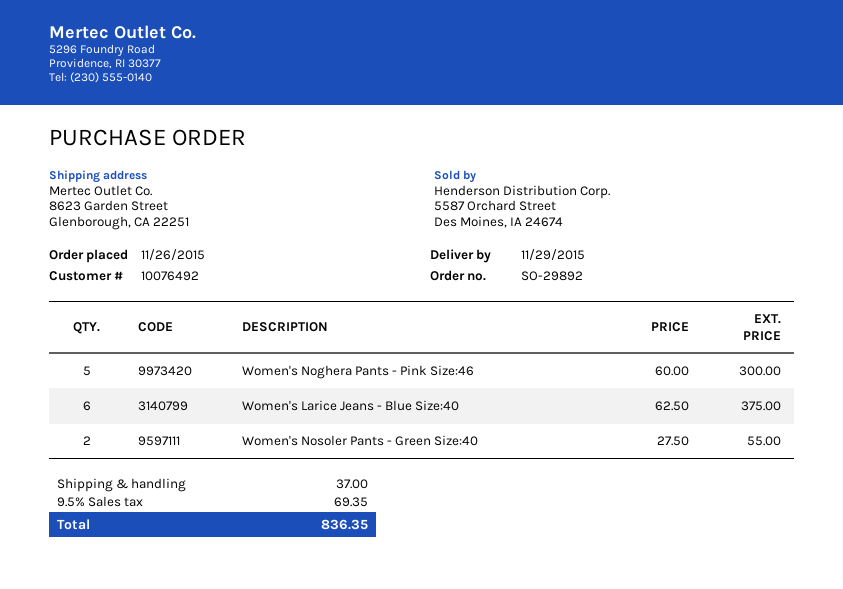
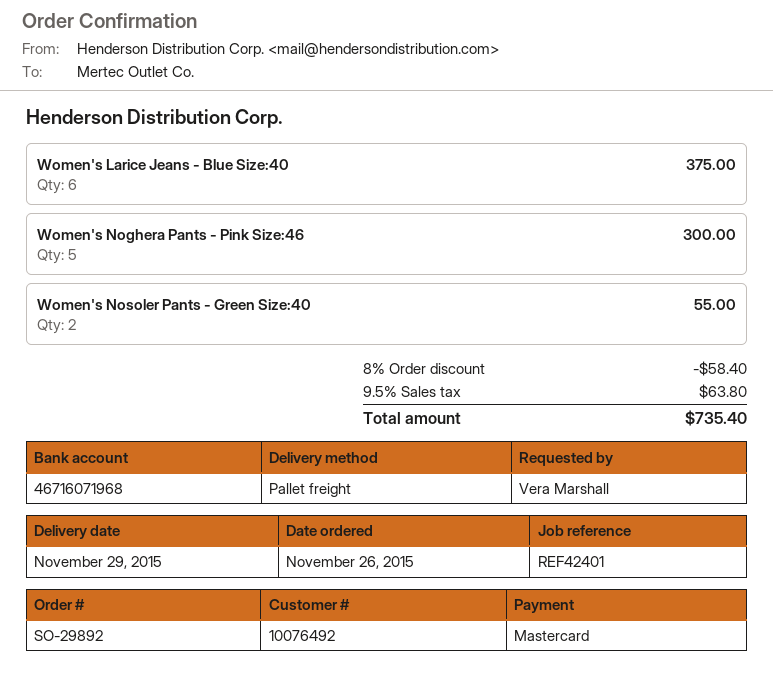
discount: none -> 8% = 58.40
shipping: 37.00 -> none
tax: 9.5% = 69.35 -> 9.5% = 63.80
total: 836.35 -> 735.40

